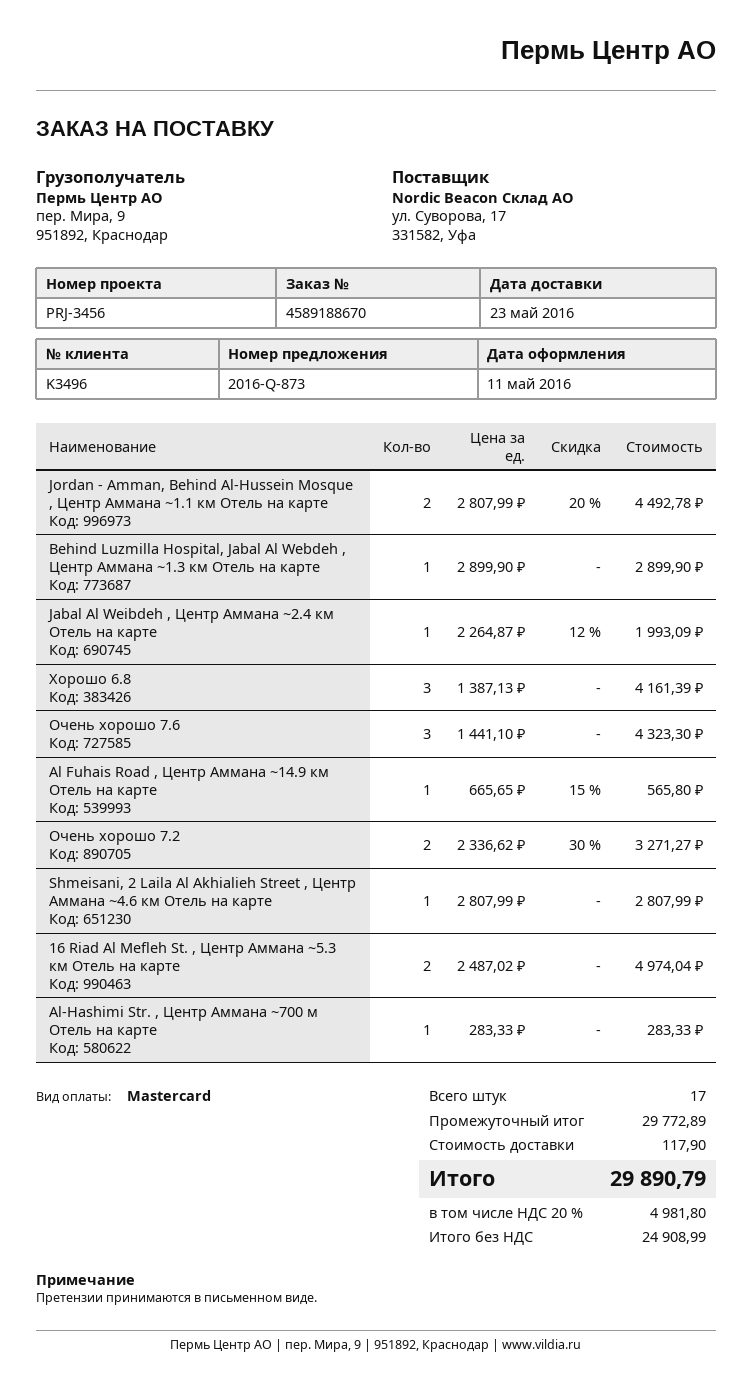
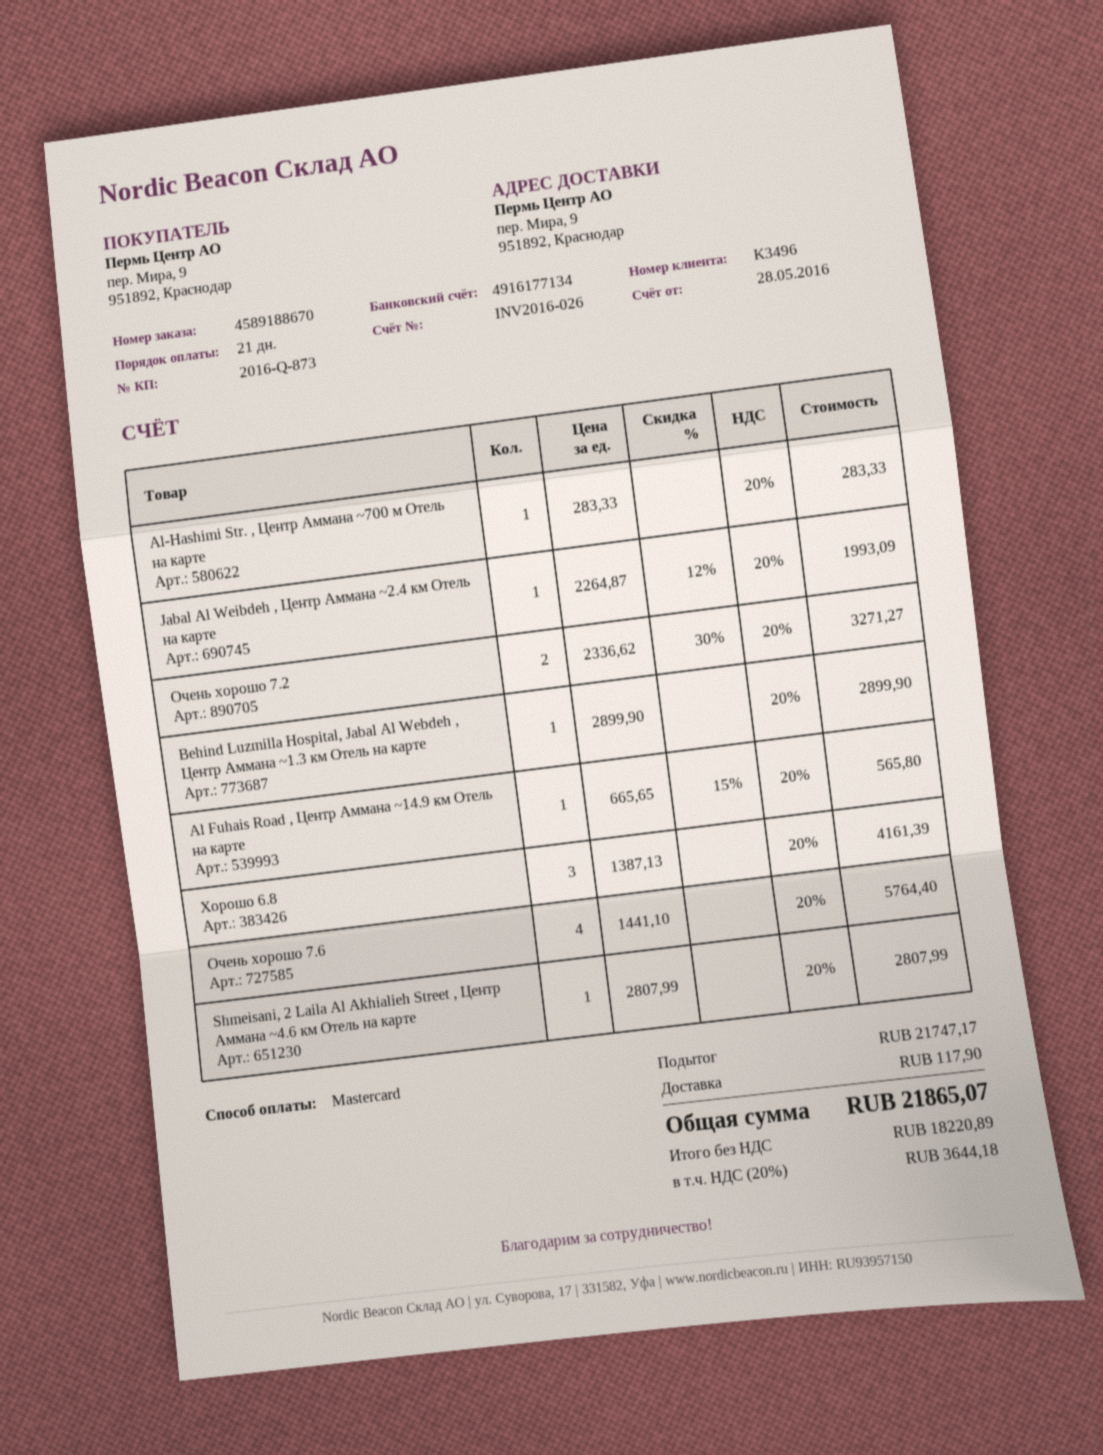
Jordan - Amman, Behind Al-Hussein Mosque , Центр Аммана ~1.1 км Отель на карте: 2 x 2807.99 - 20% = 4492.78 -> none
Очень хорошо 7.6: 3 x 1441.10 = 4323.30 -> 4 x 1441.10 = 5764.40
16 Riad Al Mefleh St. , Центр Аммана ~5.3 км Отель на карте: 2 x 2487.02 = 4974.04 -> none
subtotal: 29772.89 -> 21747.17
net: 24908.99 -> 18220.89
tax: 20% = 4981.80 -> 20% = 3644.18
total: 29890.79 -> 21865.07

